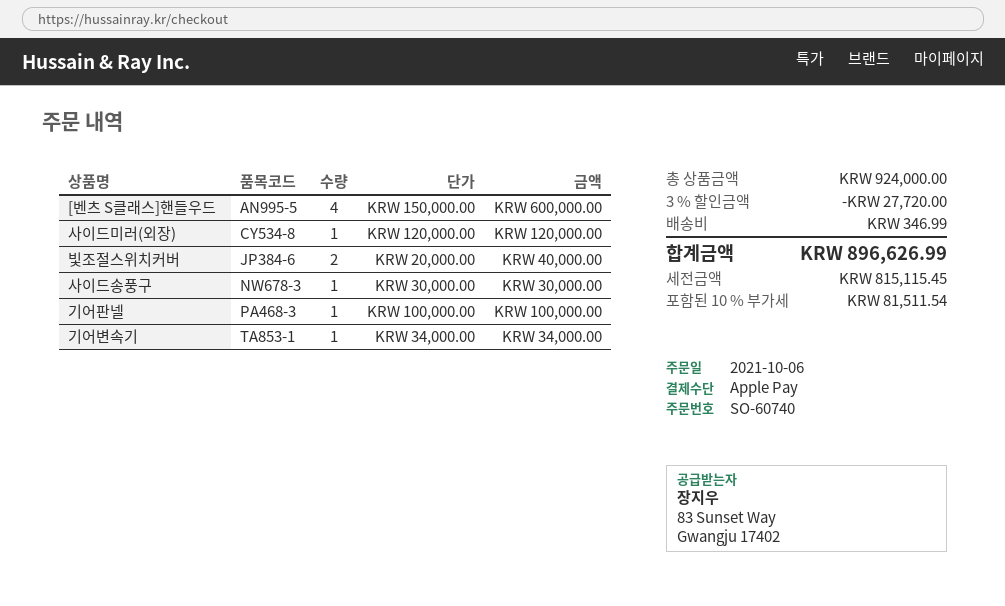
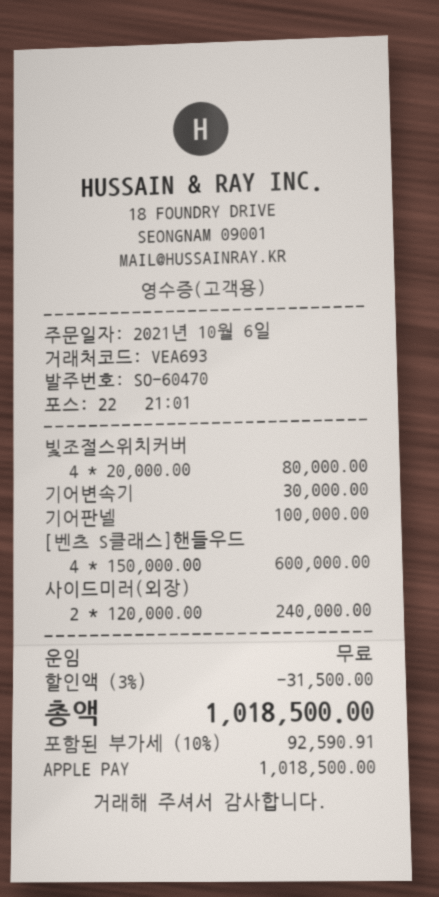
order number: SO-60740 -> SO-60470
사이드미러(외장): 1 x 120000.00 = 120000.00 -> 2 x 120000.00 = 240000.00
빛조절스위치커버: 2 x 20000.00 = 40000.00 -> 4 x 20000.00 = 80000.00
사이드송풍구: 1 x 30000.00 = 30000.00 -> none
기어변속기: 1 x 34000.00 = 34000.00 -> 1 x 30000.00 = 30000.00
discount: 3% = 27720.00 -> 3% = 31500.00
shipping: 346.99 -> 0.00
tax: 10% = 81511.54 -> 10% = 92590.91
total: 896626.99 -> 1018500.00

